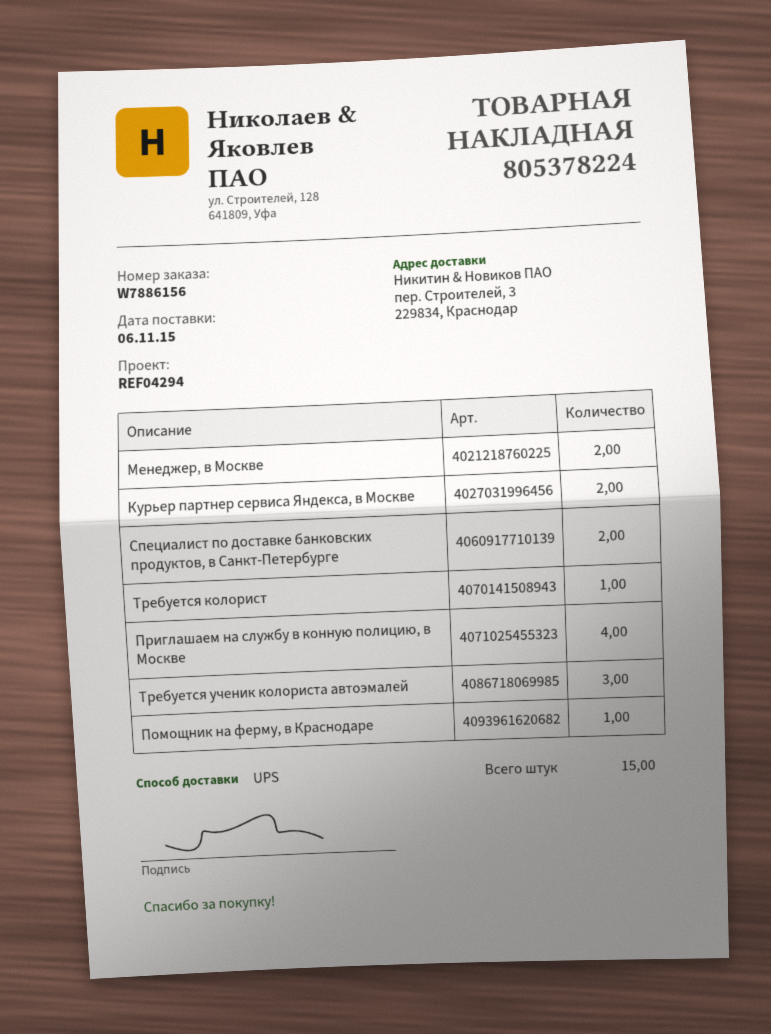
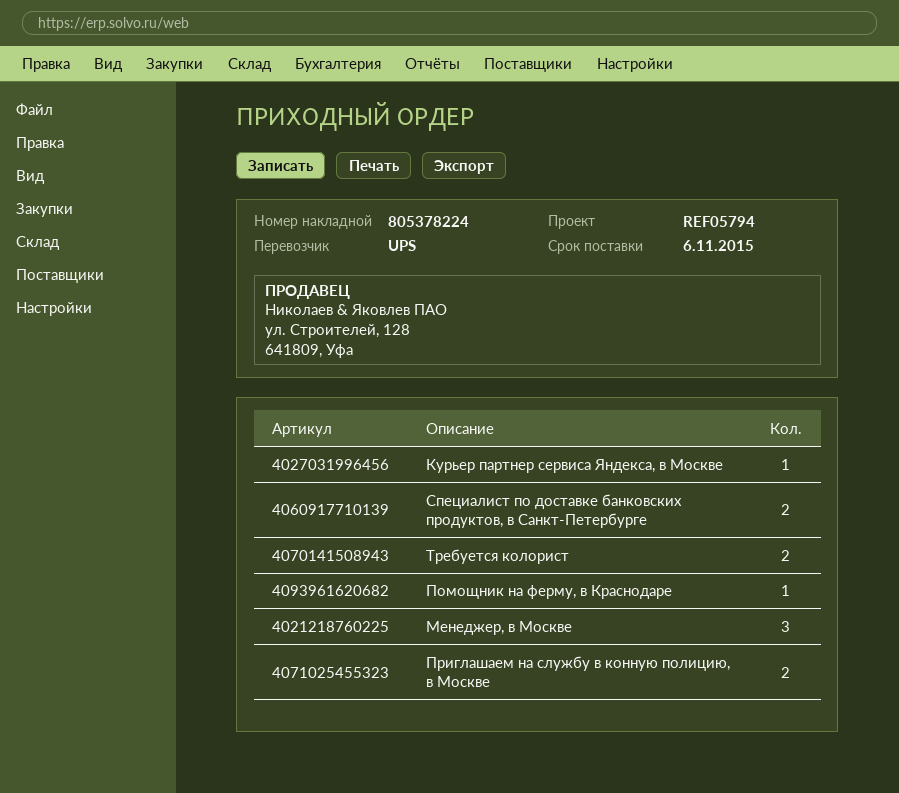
reference: REF04294 -> REF05794
Менеджер, в Москве: 2 -> 3
Курьер партнер сервиса Яндекса, в Москве: 2 -> 1
Требуется колорист: 1 -> 2
Приглашаем на службу в конную полицию, в Москве: 4 -> 2
Требуется ученик колориста автоэмалей: 3 -> none

